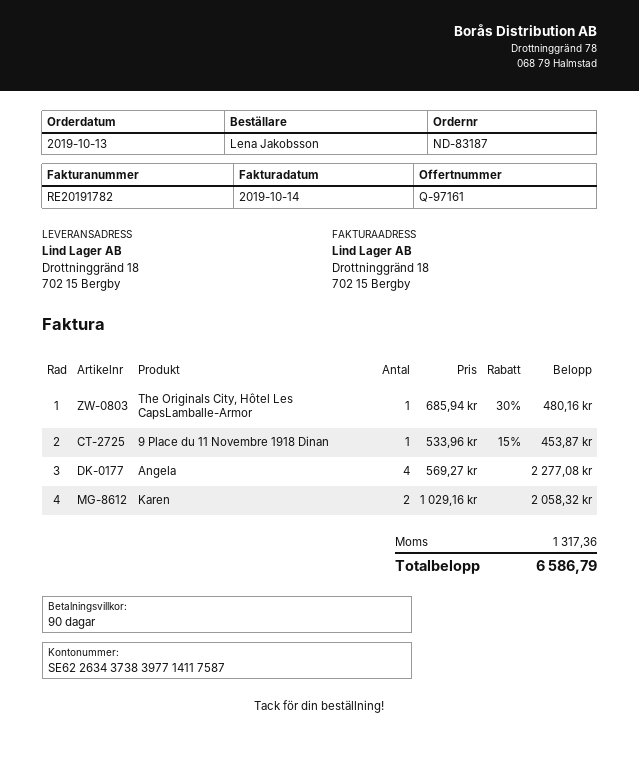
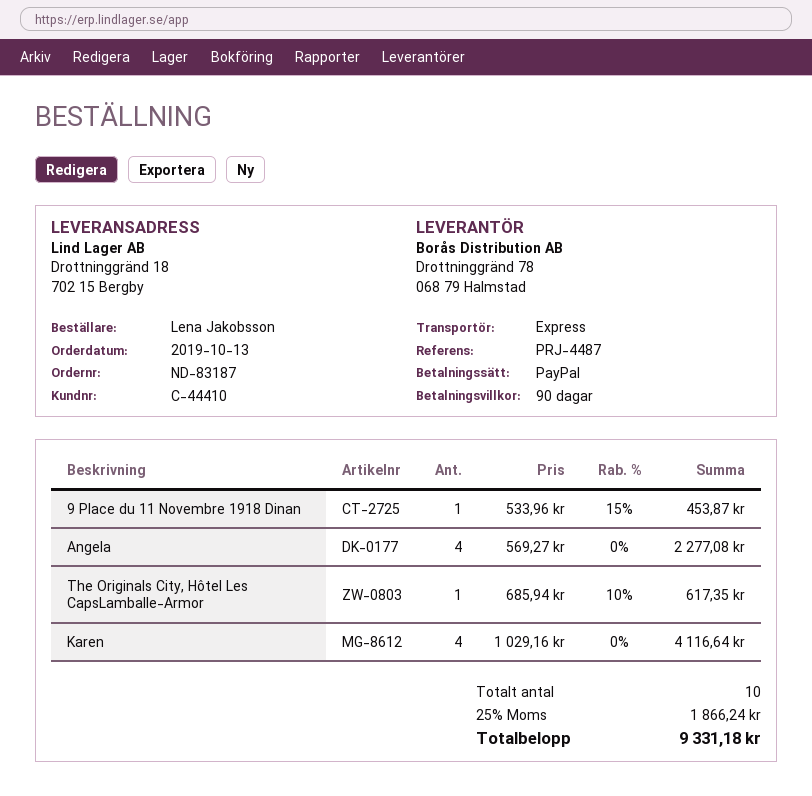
The Originals City, Hôtel Les CapsLamballe-Armor: 1 x 685.94 - 30% = 480.16 -> 1 x 685.94 - 10% = 617.35
Karen: 2 x 1029.16 = 2058.32 -> 4 x 1029.16 = 4116.64
tax: 1317.36 -> 1866.24
total: 6586.79 -> 9331.18

